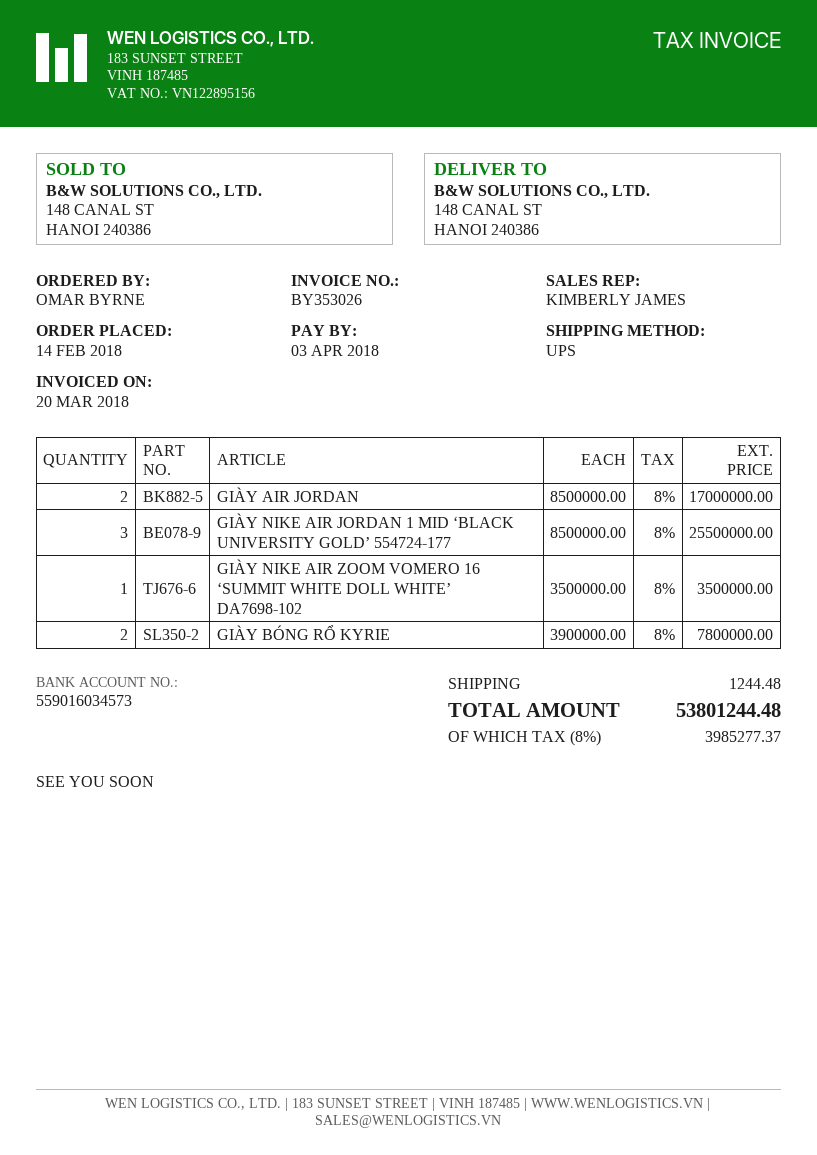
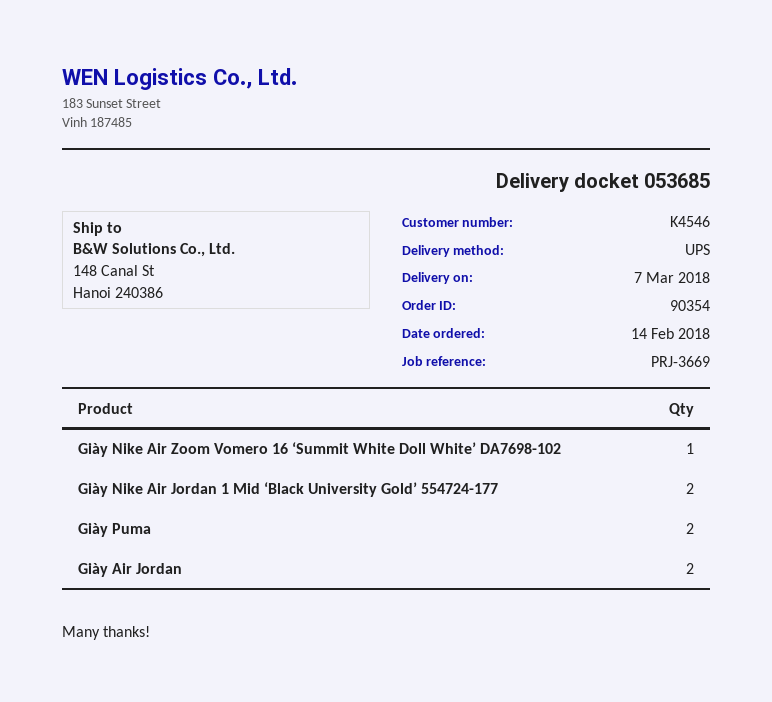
GIÀY NIKE AIR JORDAN 1 MID ‘BLACK UNIVERSITY GOLD’ 554724-177: 3 -> 2
GIÀY BÓNG RỔ KYRIE: 2 -> none
Giày Puma: none -> 2

